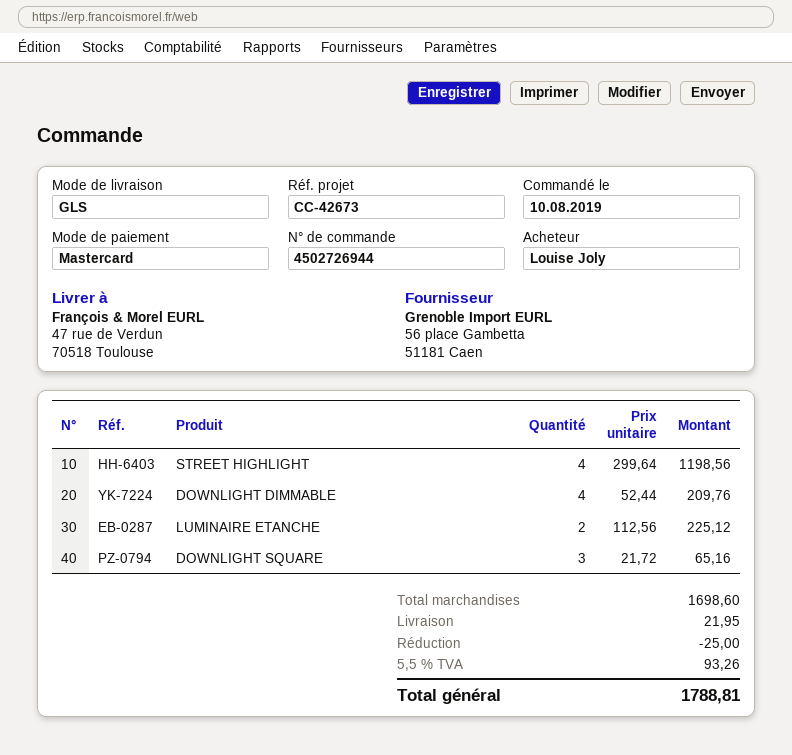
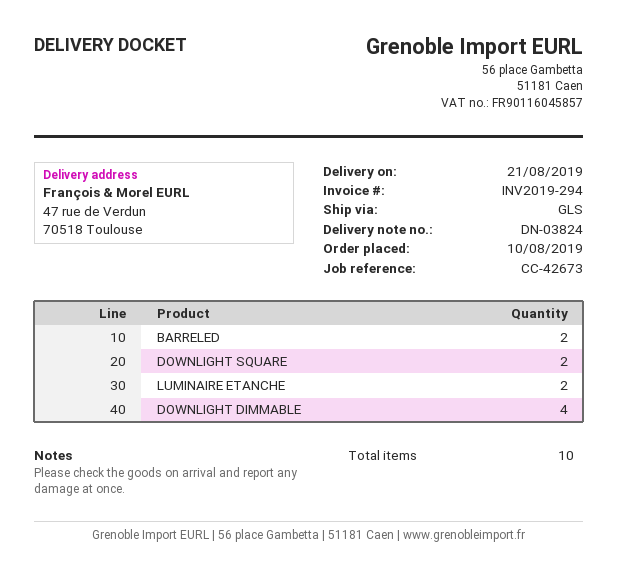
STREET HIGHLIGHT: 4 -> none
DOWNLIGHT SQUARE: 3 -> 2
BARRELED: none -> 2

